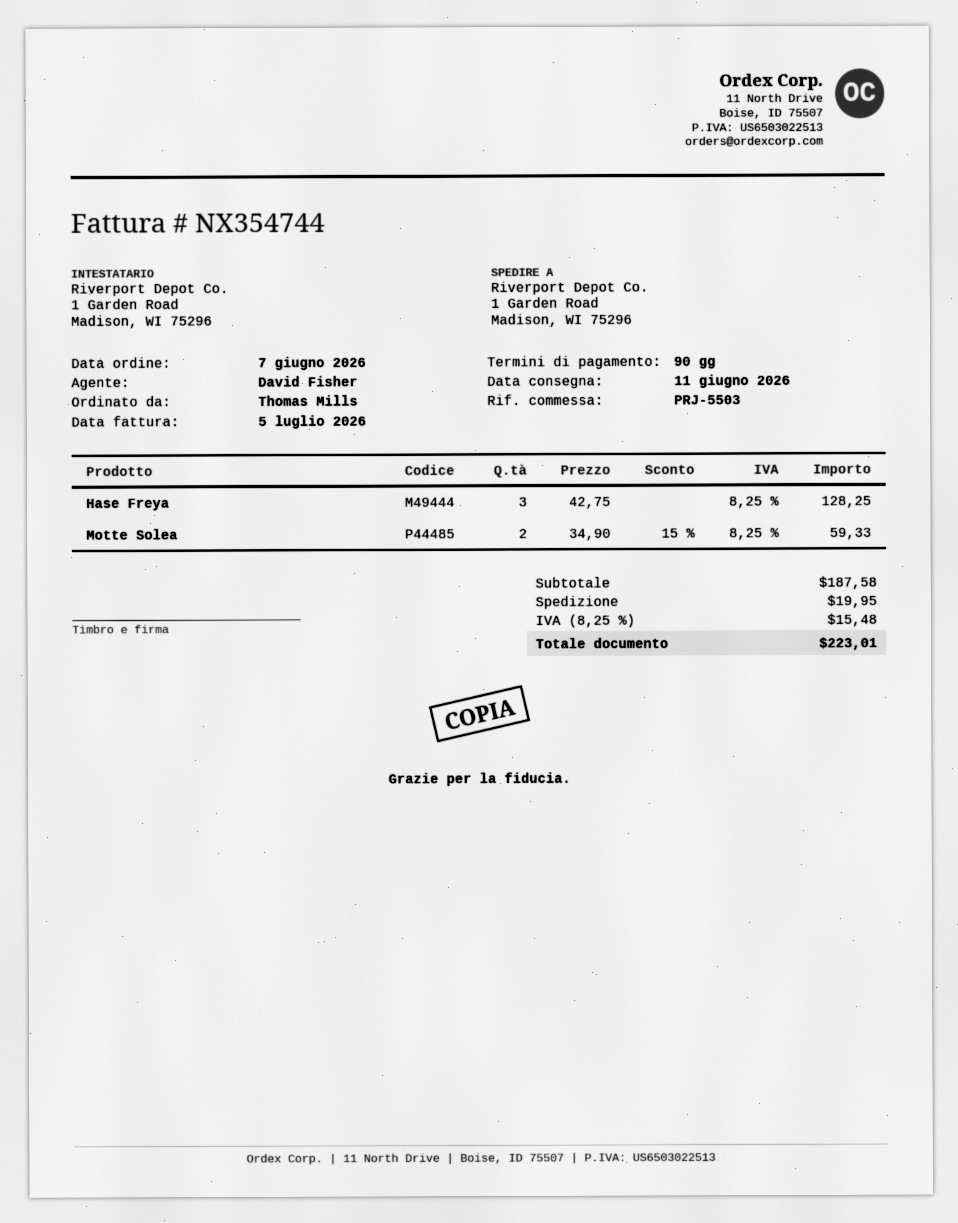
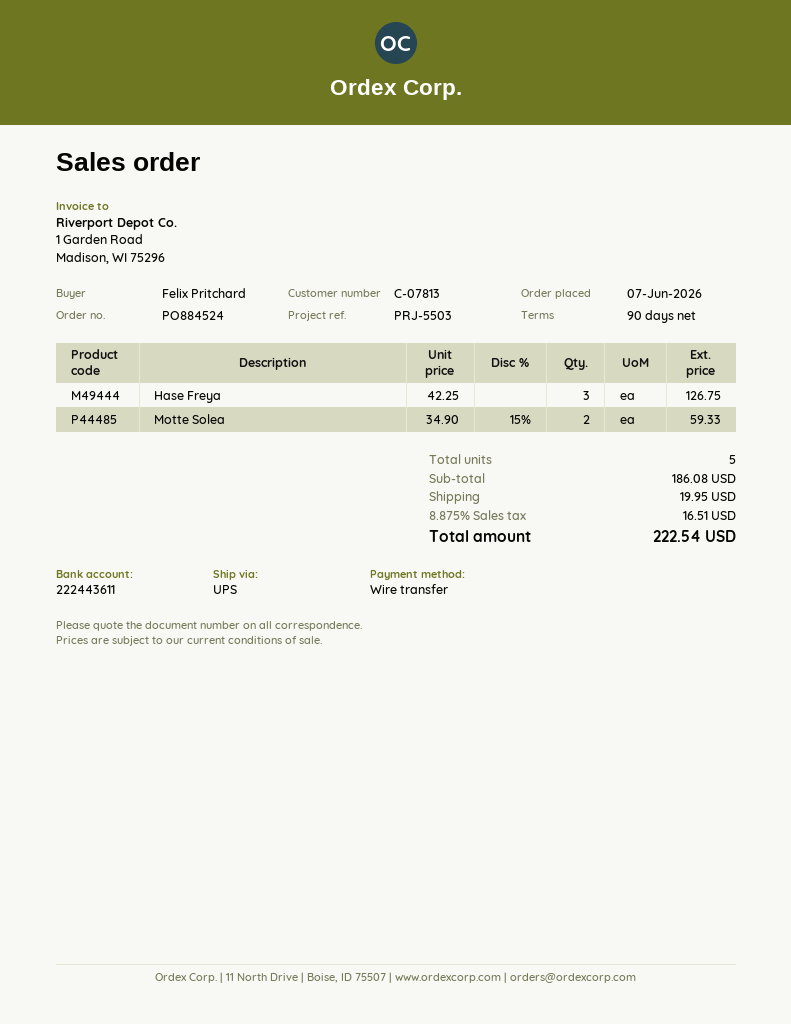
ordered by: Thomas Mills -> Felix Pritchard
Hase Freya: 3 x 42.75 = 128.25 -> 3 x 42.25 = 126.75
subtotal: 187.58 -> 186.08
tax: 8.25% = 15.48 -> 8.875% = 16.51
total: 223.01 -> 222.54

